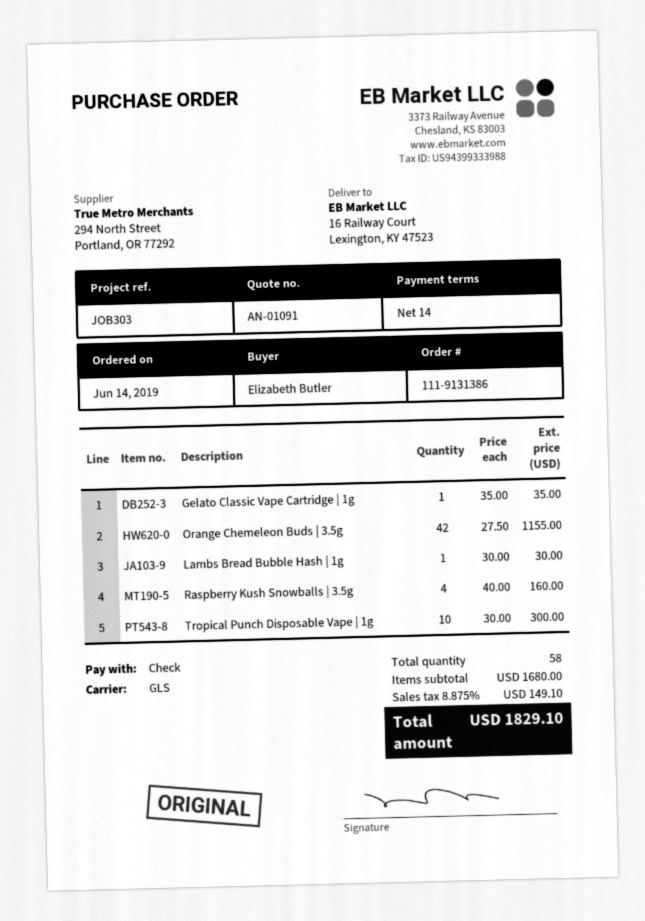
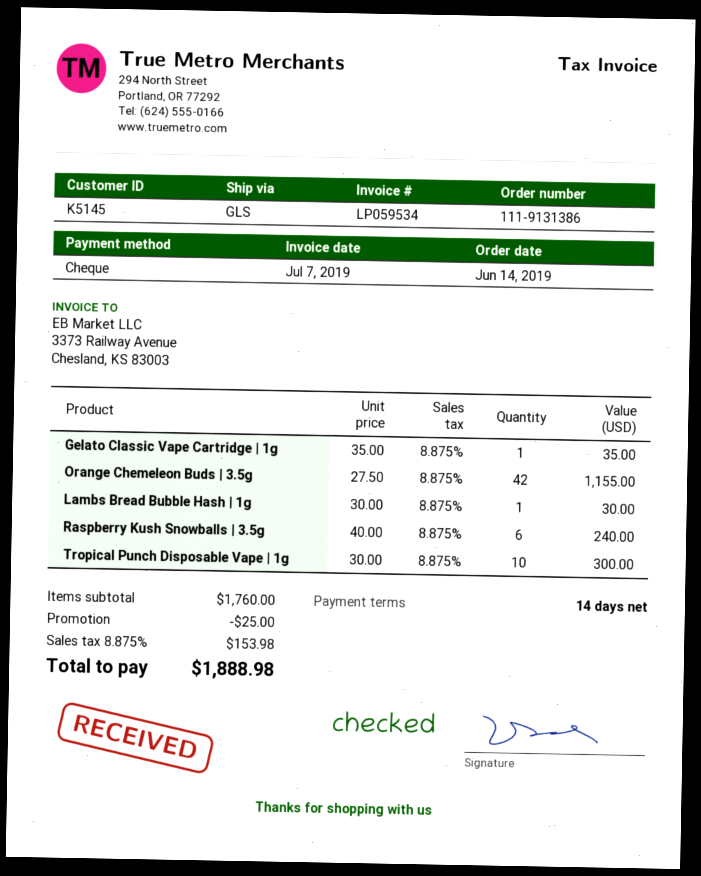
Raspberry Kush Snowballs | 3.5g: 4 x 40.00 = 160.00 -> 6 x 40.00 = 240.00
subtotal: 1680.00 -> 1760.00
discount: none -> 25.00
tax: 8.875% = 149.10 -> 8.875% = 153.98
total: 1829.10 -> 1888.98

